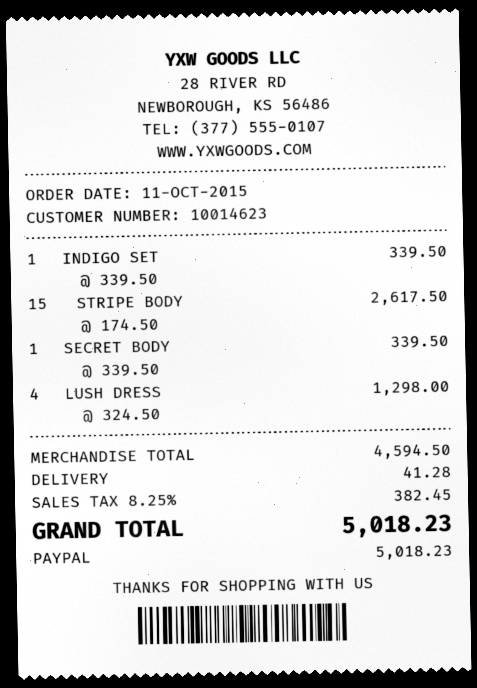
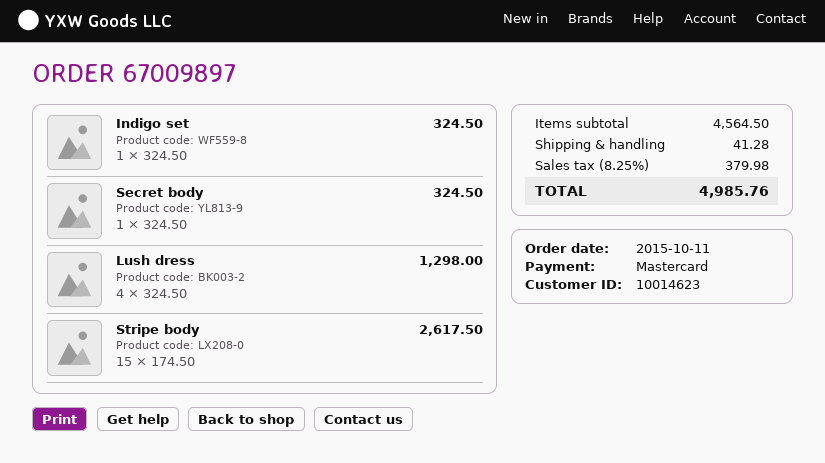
payment method: PayPal -> Mastercard
INDIGO SET: 1 x 339.50 = 339.50 -> 1 x 324.50 = 324.50
SECRET BODY: 1 x 339.50 = 339.50 -> 1 x 324.50 = 324.50
subtotal: 4594.50 -> 4564.50
tax: 8.25% = 382.45 -> 8.25% = 379.98
total: 5018.23 -> 4985.76

